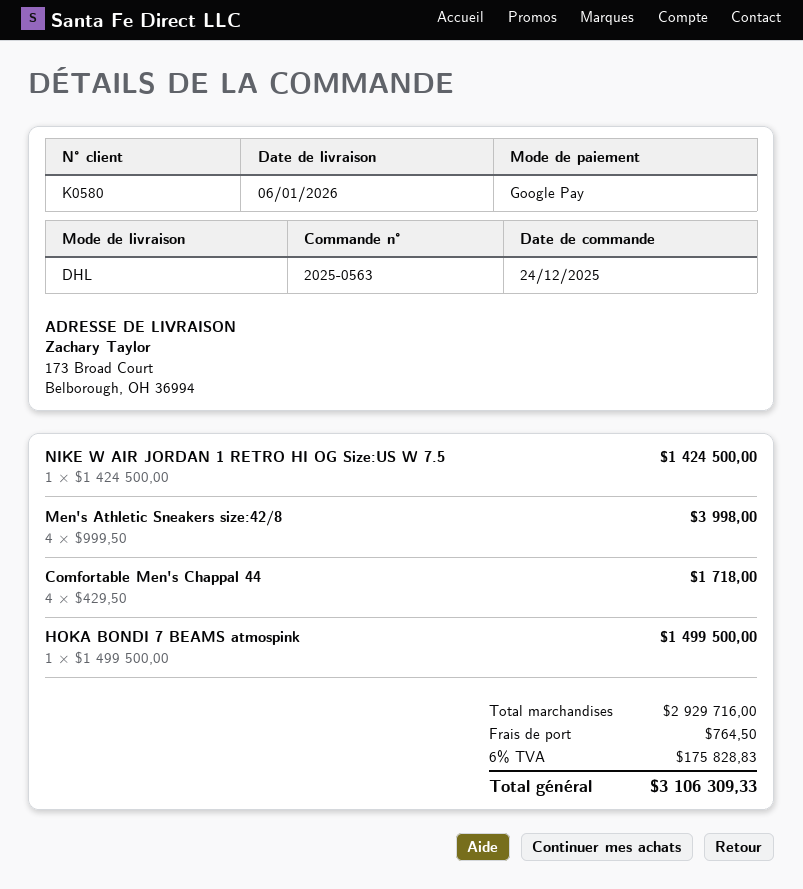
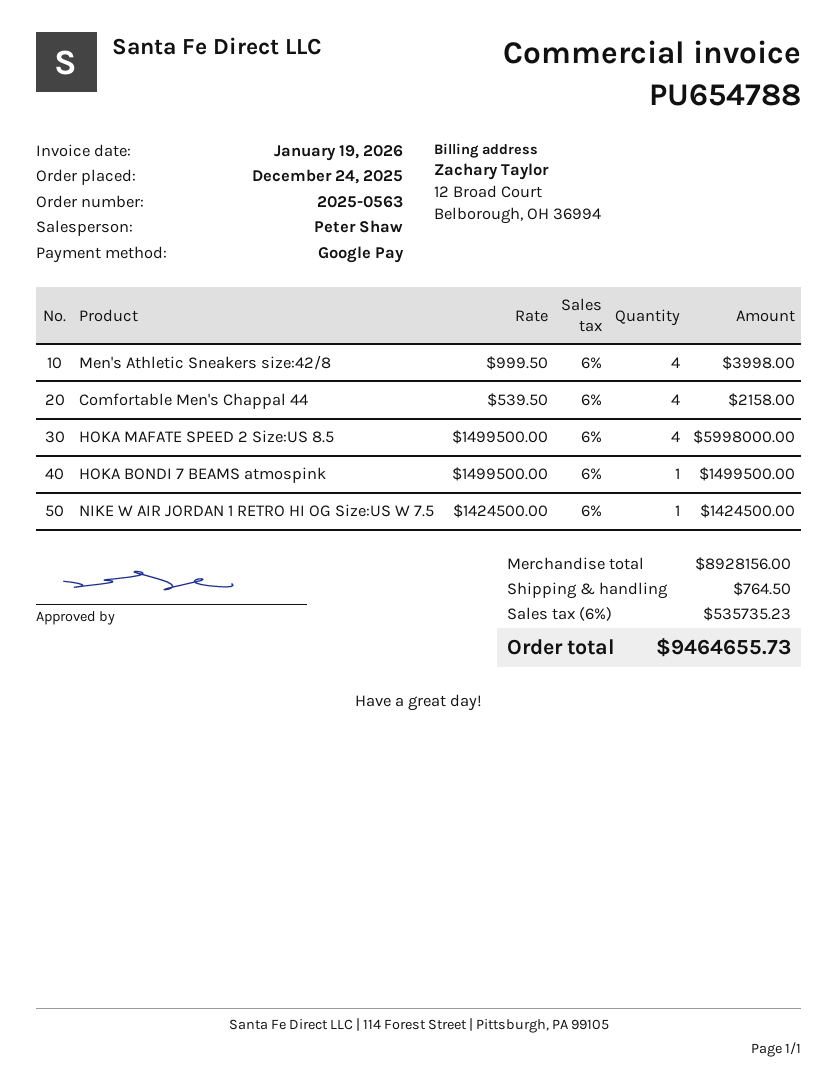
Comfortable Men's Chappal 44: 4 x 429.50 = 1718.00 -> 4 x 539.50 = 2158.00
HOKA MAFATE SPEED 2 Size:US 8.5: none -> 4 x 1499500.00 = 5998000.00
subtotal: 2929716.00 -> 8928156.00
tax: 6% = 175828.83 -> 6% = 535735.23
total: 3106309.33 -> 9464655.73

